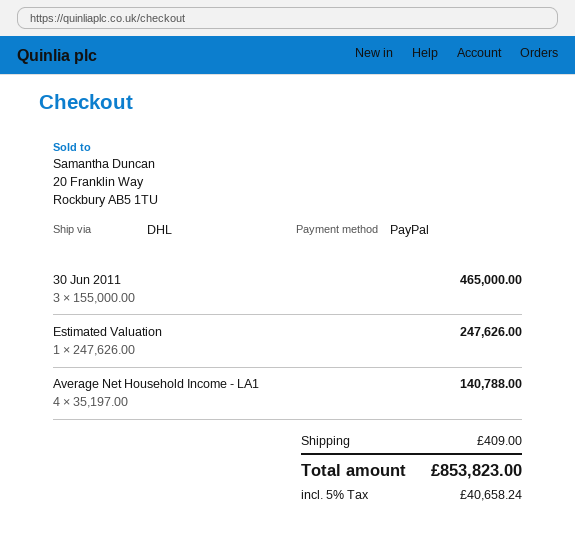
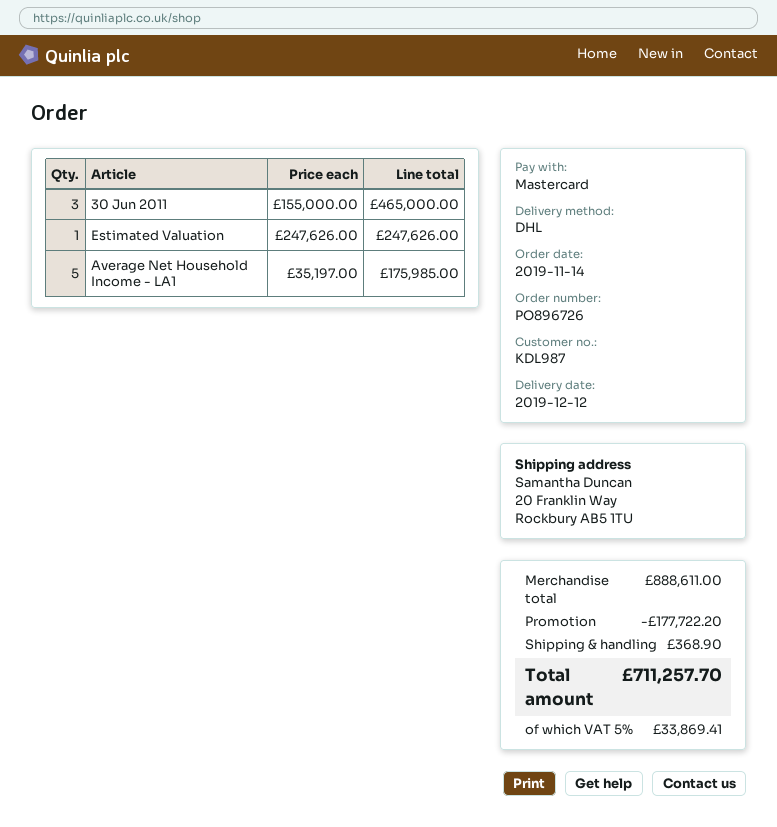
payment method: PayPal -> Mastercard
Average Net Household Income - LA1: 4 x 35197.00 = 140788.00 -> 5 x 35197.00 = 175985.00
discount: none -> 177722.20
shipping: 409.00 -> 368.90
tax: 5% = 40658.24 -> 5% = 33869.41
total: 853823.00 -> 711257.70

